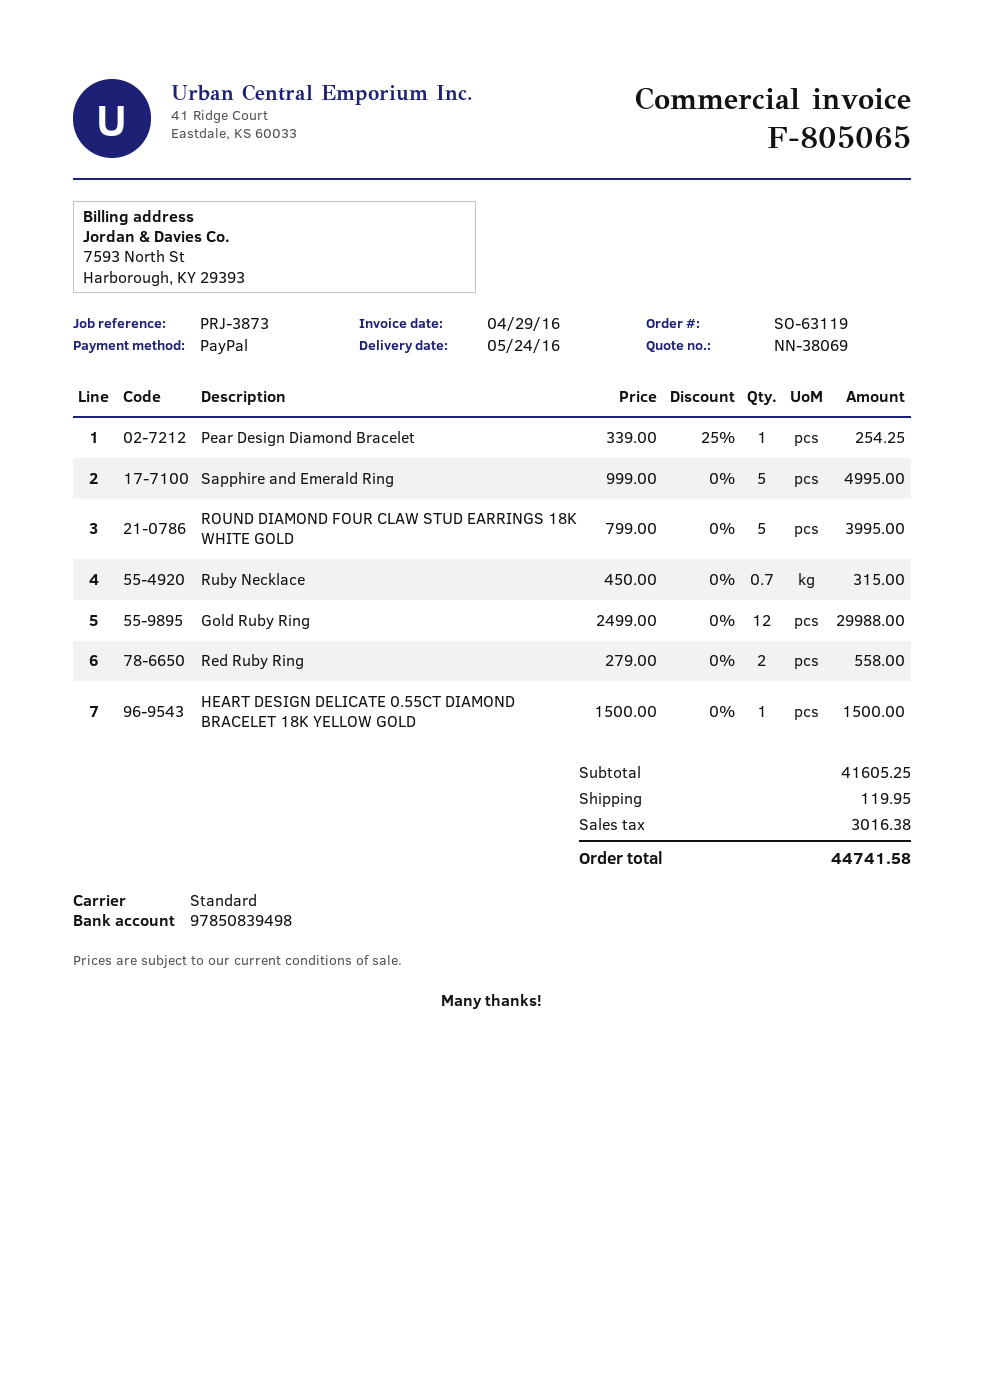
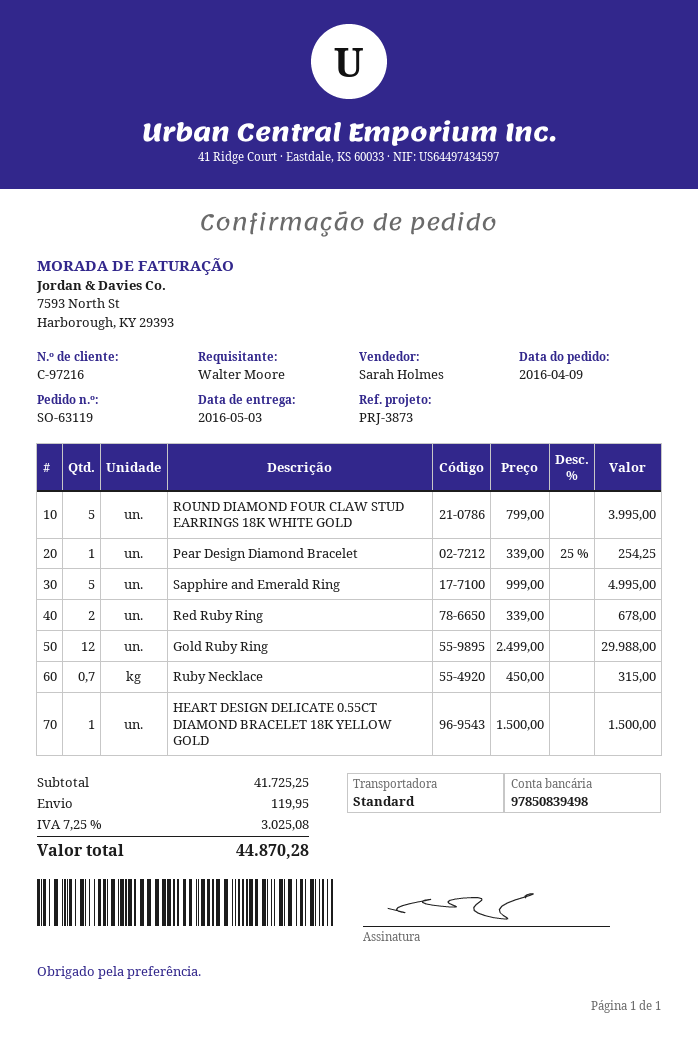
delivery date: 2016-05-24 -> 2016-05-03
Red Ruby Ring: 2 x 279.00 = 558.00 -> 2 x 339.00 = 678.00
subtotal: 41605.25 -> 41725.25
tax: 3016.38 -> 3025.08
total: 44741.58 -> 44870.28

